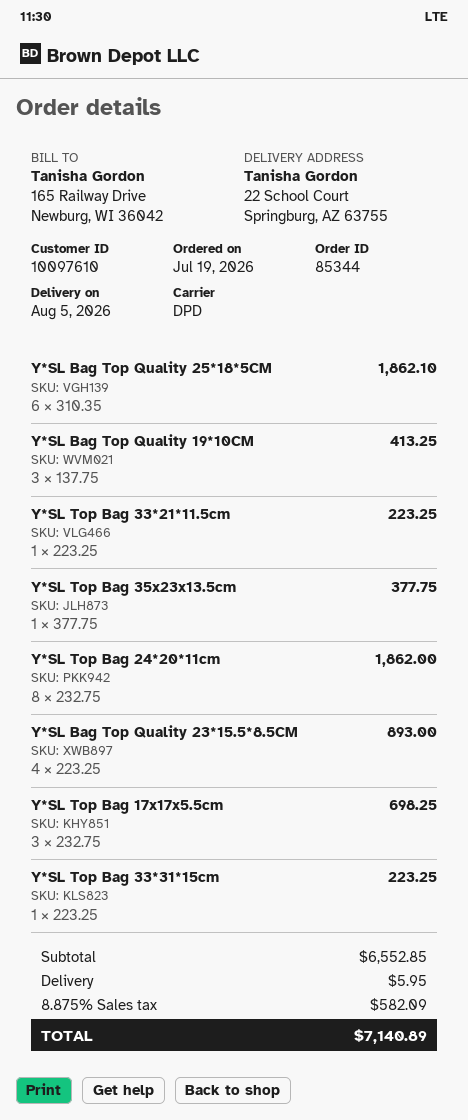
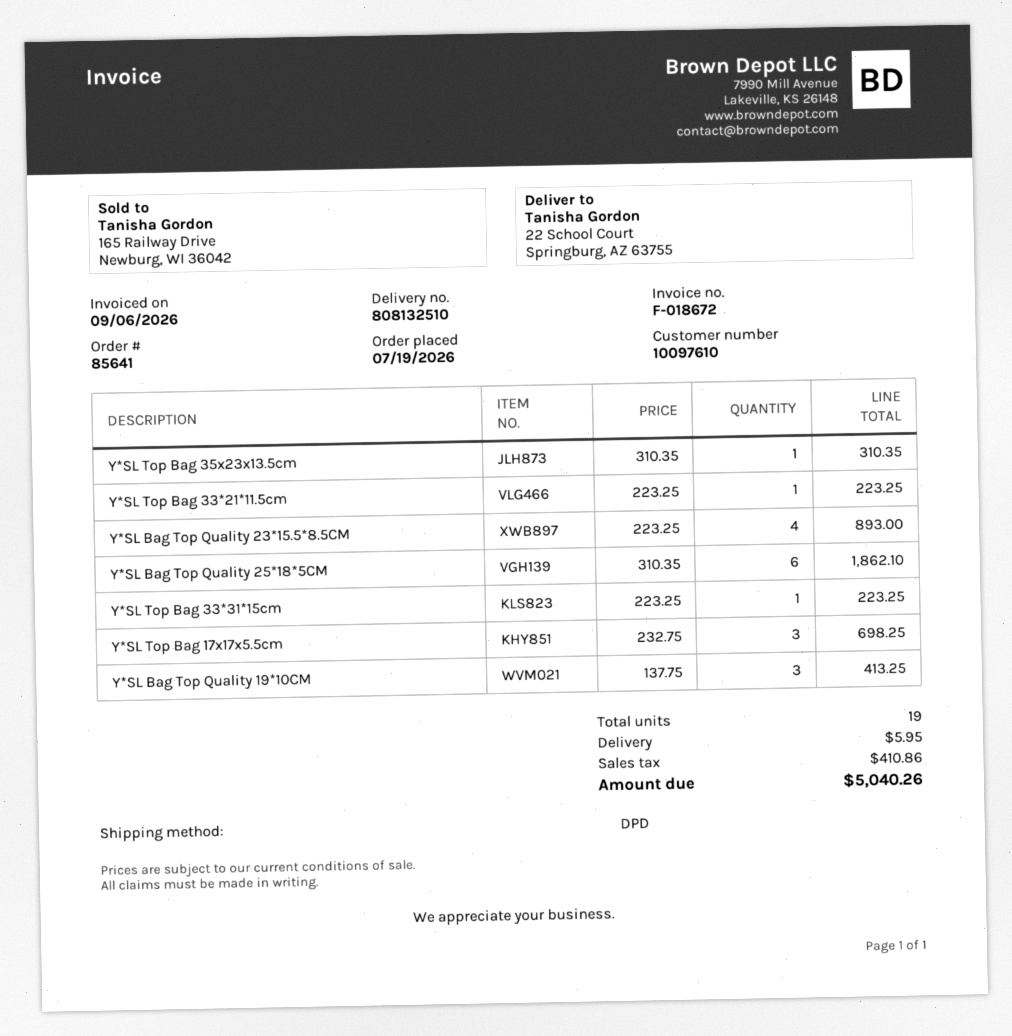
order number: 85344 -> 85641
Y*SL Top Bag 35x23x13.5cm: 1 x 377.75 = 377.75 -> 1 x 310.35 = 310.35
Y*SL Top Bag 24*20*11cm: 8 x 232.75 = 1862.00 -> none
tax: 582.09 -> 410.86
total: 7140.89 -> 5040.26

